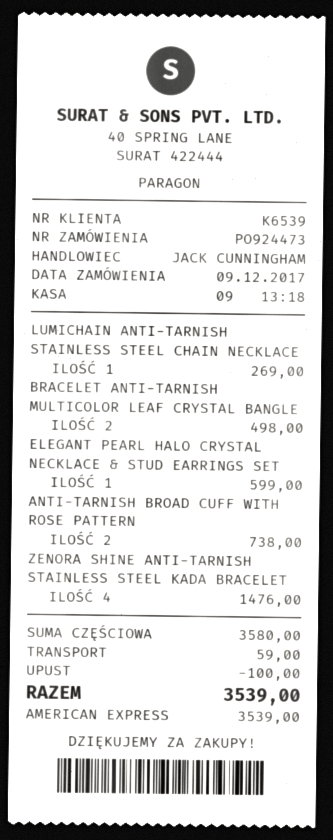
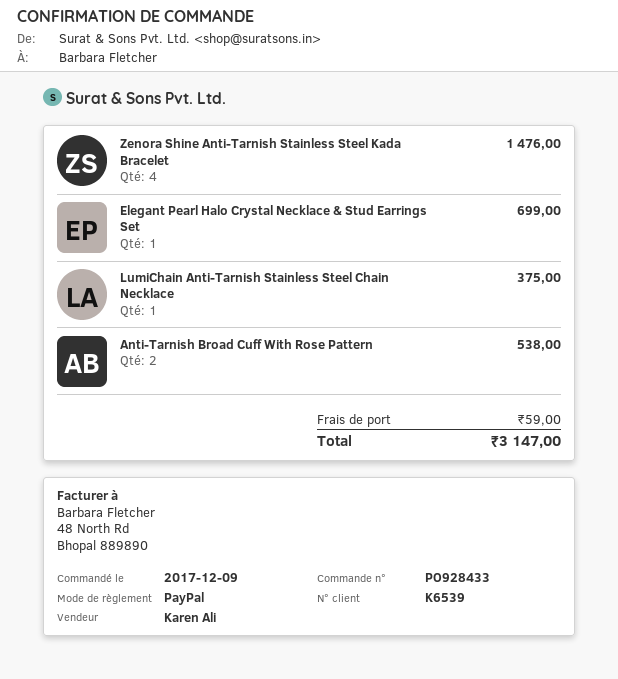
order number: PO924473 -> PO928433
sales rep: JACK CUNNINGHAM -> Karen Ali
payment method: American Express -> PayPal
LUMICHAIN ANTI-TARNISH STAINLESS STEEL CHAIN NECKLACE: 1 for 269.00 -> 1 for 375.00
BRACELET ANTI-TARNISH MULTICOLOR LEAF CRYSTAL BANGLE: 2 for 498.00 -> none
ELEGANT PEARL HALO CRYSTAL NECKLACE & STUD EARRINGS SET: 1 for 599.00 -> 1 for 699.00
ANTI-TARNISH BROAD CUFF WITH ROSE PATTERN: 2 for 738.00 -> 2 for 538.00
discount: 100.00 -> none
total: 3539.00 -> 3147.00

